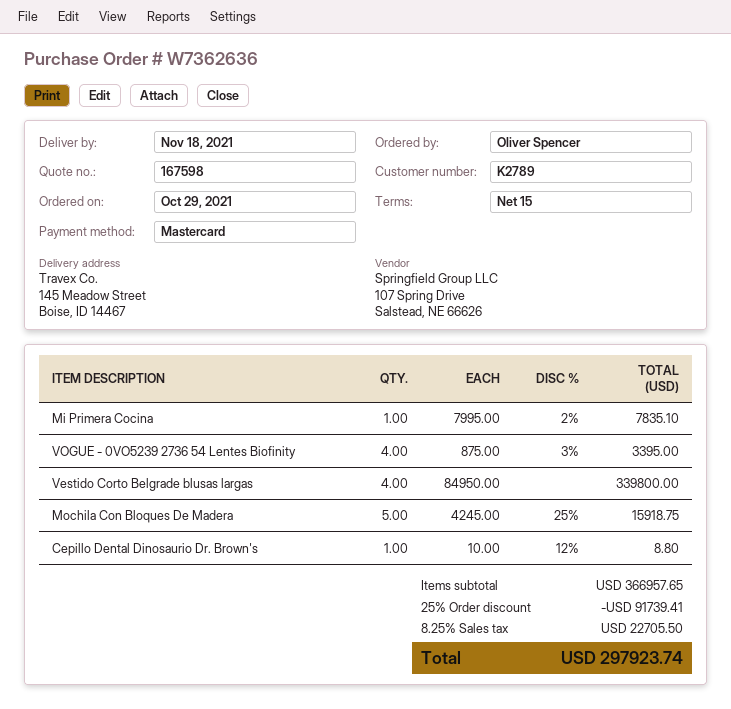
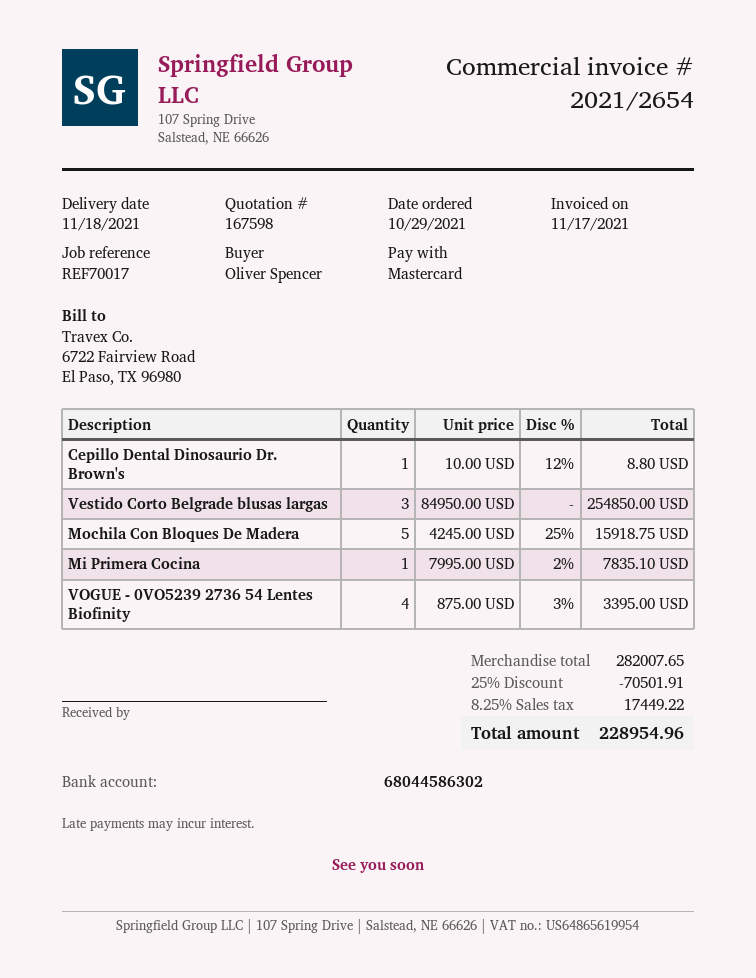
Vestido Corto Belgrade blusas largas: 4 x 84950.00 = 339800.00 -> 3 x 84950.00 = 254850.00
subtotal: 366957.65 -> 282007.65
discount: 25% = 91739.41 -> 25% = 70501.91
tax: 8.25% = 22705.50 -> 8.25% = 17449.22
total: 297923.74 -> 228954.96

